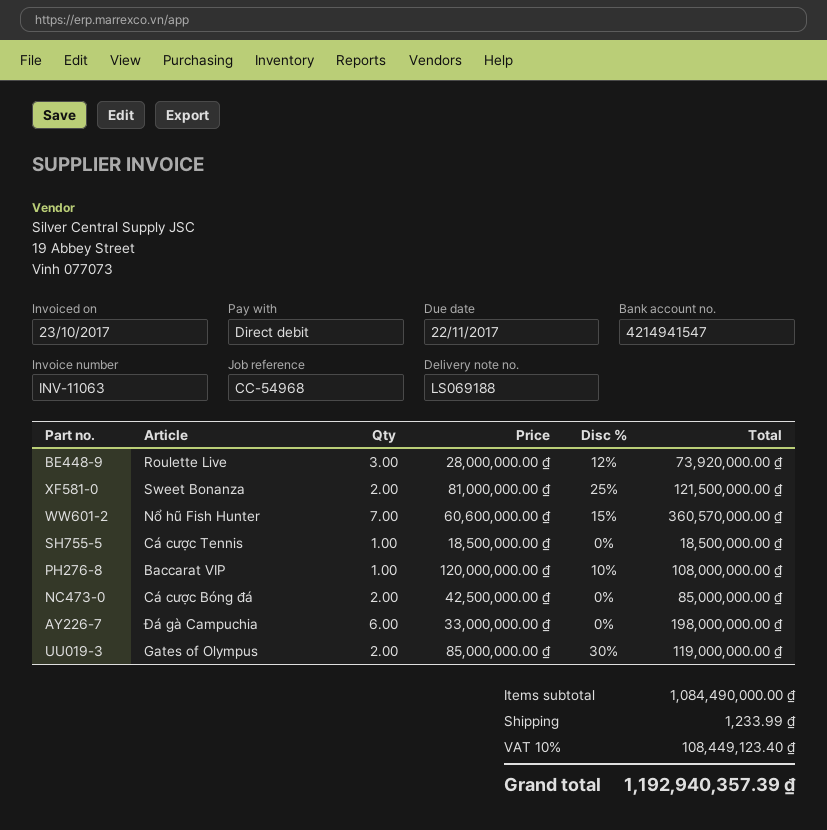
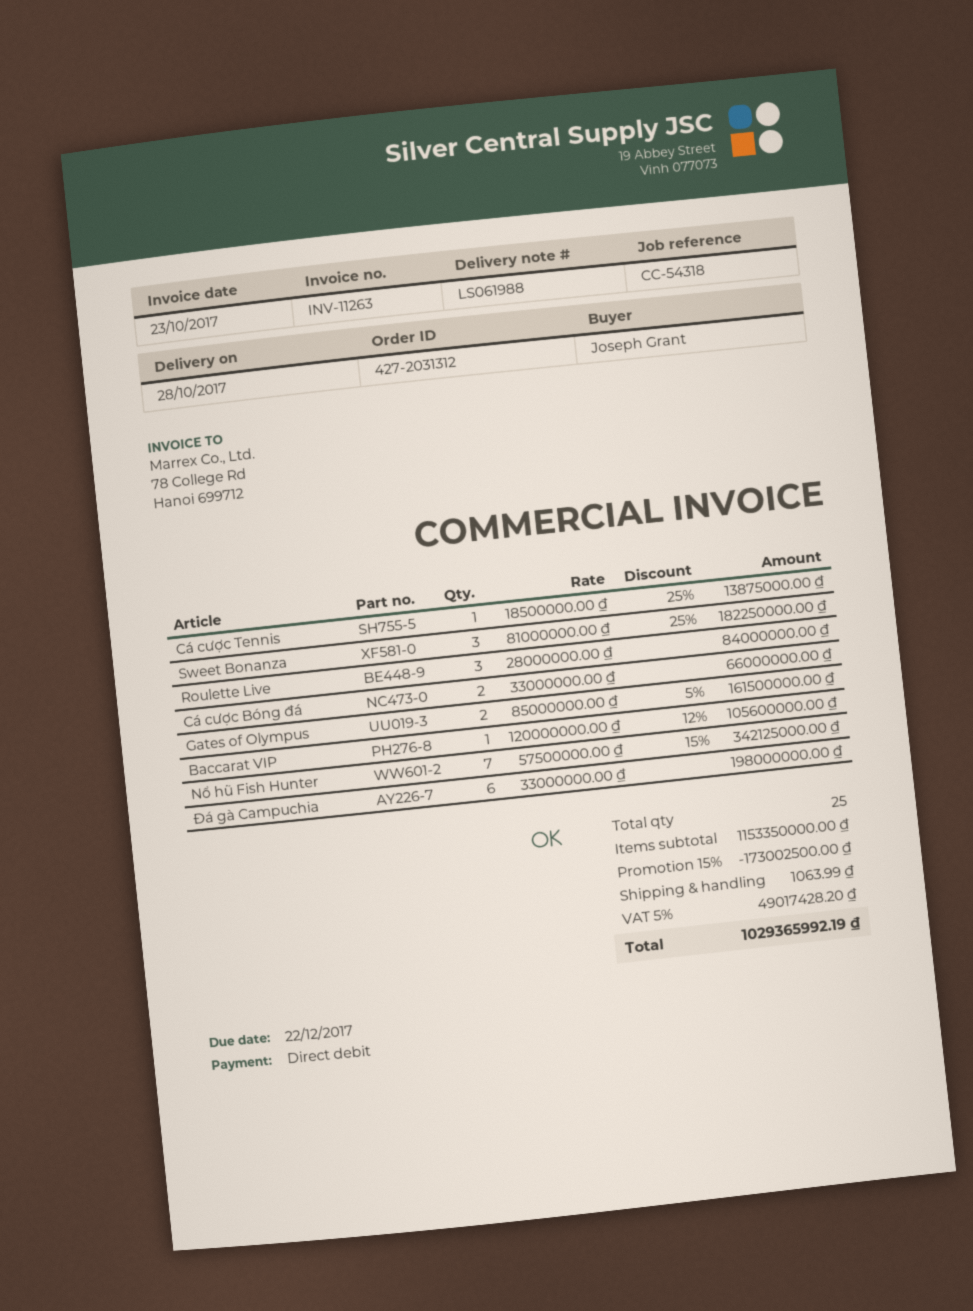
delivery note number: LS069188 -> LS061988
invoice number: INV-11063 -> INV-11263
due date: 2017-11-22 -> 2017-12-22
reference: CC-54968 -> CC-54318
Roulette Live: 3 x 28000000.00 - 12% = 73920000.00 -> 3 x 28000000.00 = 84000000.00
Sweet Bonanza: 2 x 81000000.00 - 25% = 121500000.00 -> 3 x 81000000.00 - 25% = 182250000.00
Nổ hũ Fish Hunter: 7 x 60600000.00 - 15% = 360570000.00 -> 7 x 57500000.00 - 15% = 342125000.00
Cá cược Tennis: 1 x 18500000.00 = 18500000.00 -> 1 x 18500000.00 - 25% = 13875000.00
Baccarat VIP: 1 x 120000000.00 - 10% = 108000000.00 -> 1 x 120000000.00 - 12% = 105600000.00
Cá cược Bóng đá: 2 x 42500000.00 = 85000000.00 -> 2 x 33000000.00 = 66000000.00
Gates of Olympus: 2 x 85000000.00 - 30% = 119000000.00 -> 2 x 85000000.00 - 5% = 161500000.00
subtotal: 1084490000.00 -> 1153350000.00
discount: none -> 15% = 173002500.00
shipping: 1233.99 -> 1063.99
tax: 10% = 108449123.40 -> 5% = 49017428.20
total: 1192940357.39 -> 1029365992.19

